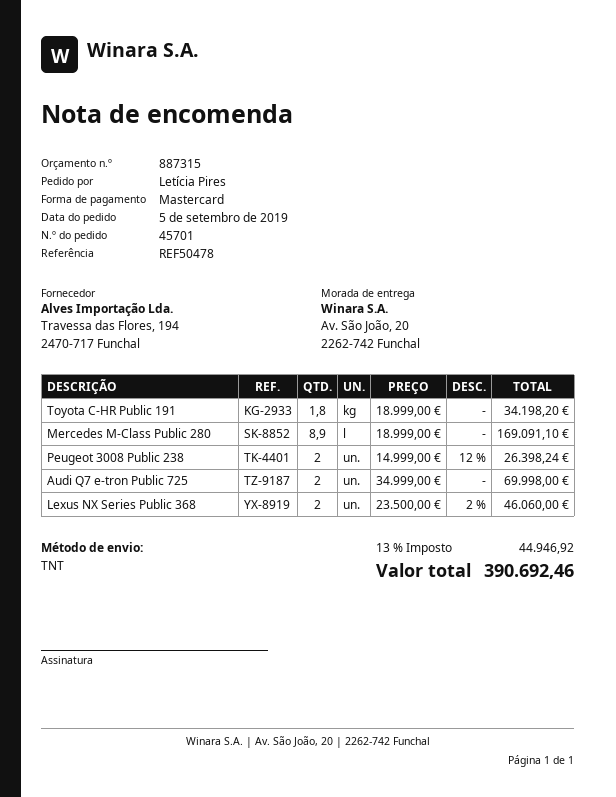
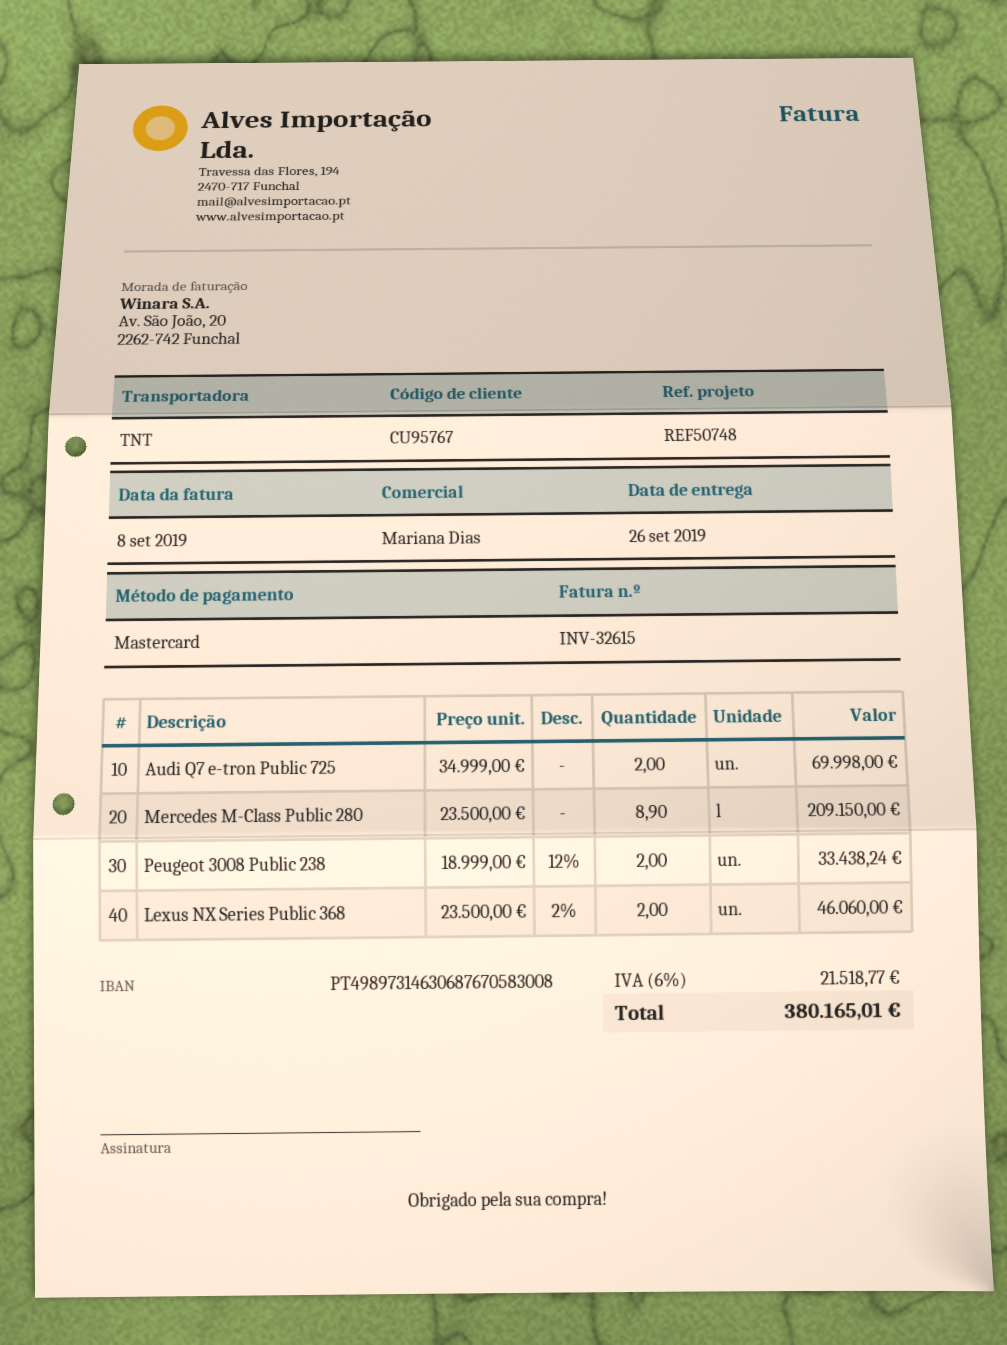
reference: REF50478 -> REF50748
Toyota C-HR Public 191: 1.8 x 18999.00 = 34198.20 -> none
Mercedes M-Class Public 280: 8.9 x 18999.00 = 169091.10 -> 8.9 x 23500.00 = 209150.00
Peugeot 3008 Public 238: 2 x 14999.00 - 12% = 26398.24 -> 2 x 18999.00 - 12% = 33438.24
tax: 13% = 44946.92 -> 6% = 21518.77
total: 390692.46 -> 380165.01

